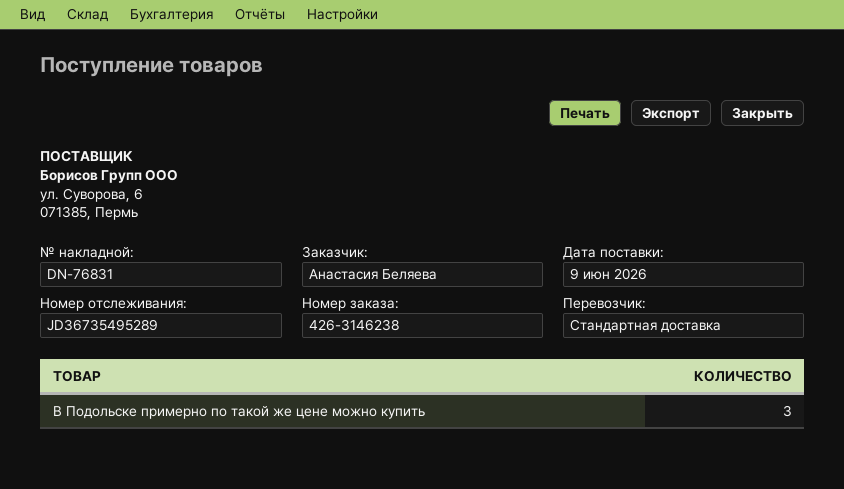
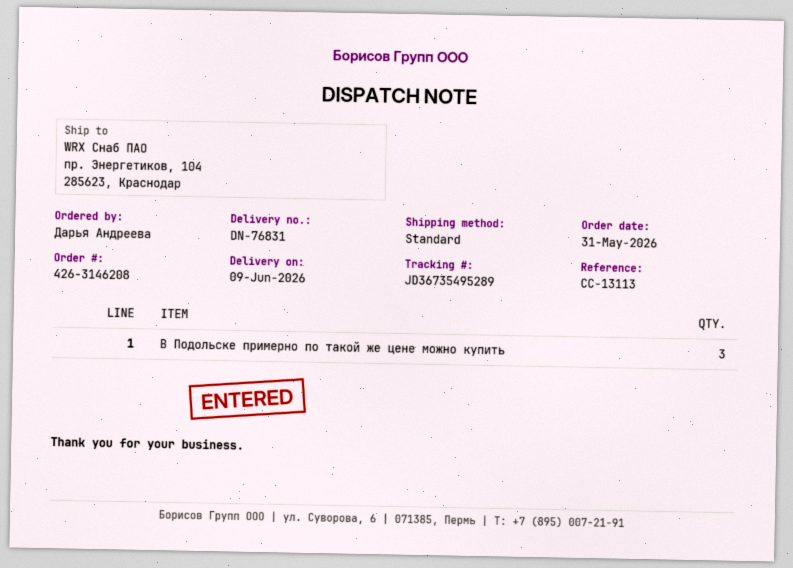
order number: 426-3146238 -> 426-3146208
ordered by: Анастасия Беляева -> Дарья Андреева

